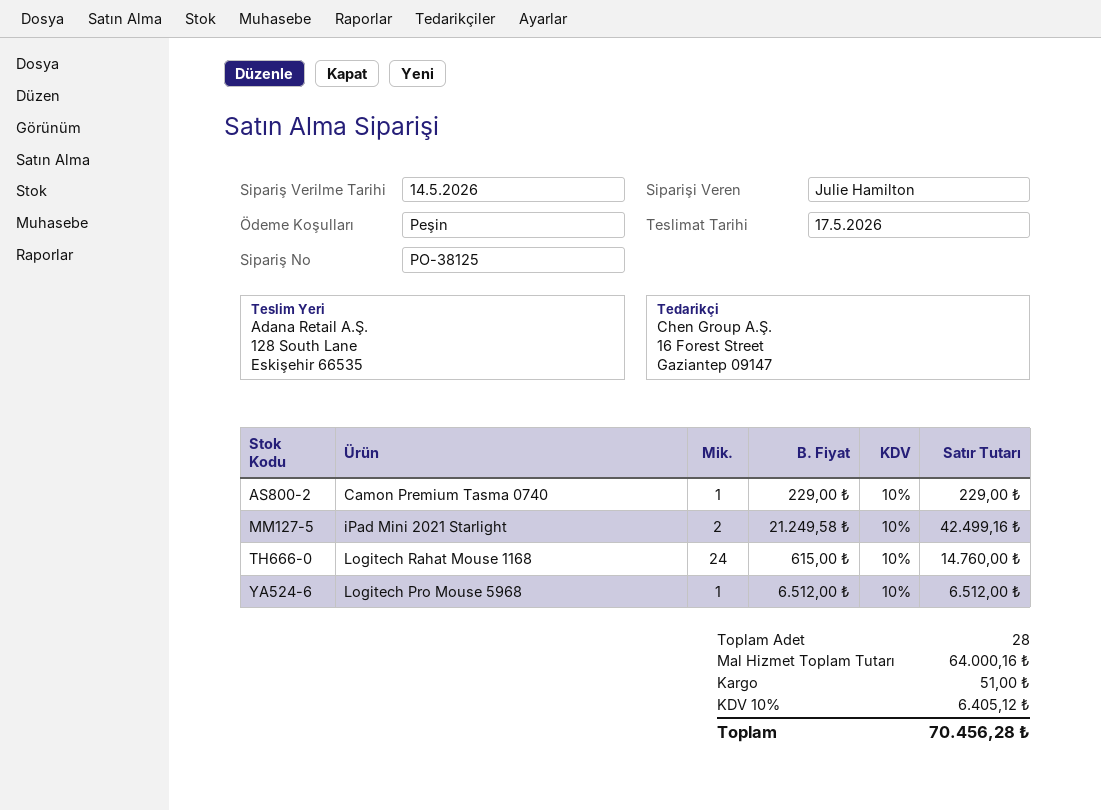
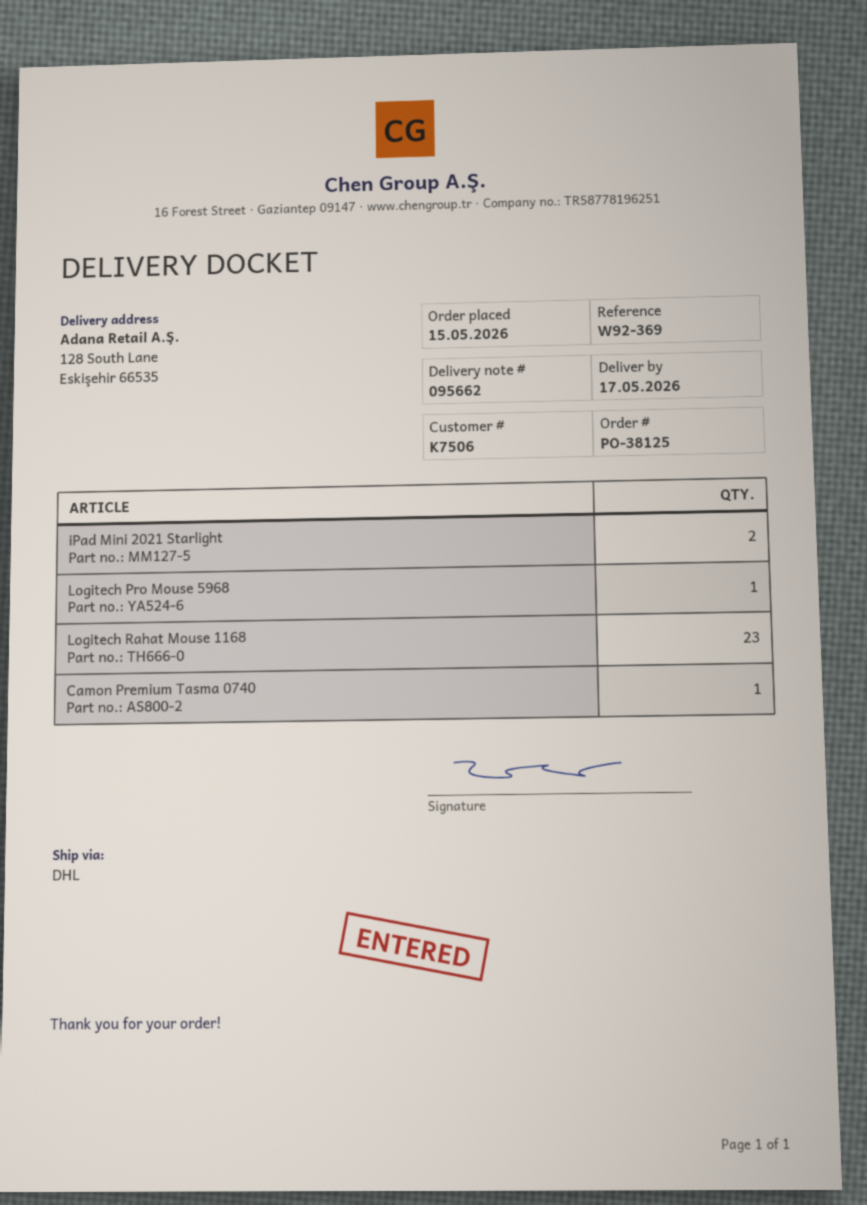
order date: 2026-05-14 -> 2026-05-15
Logitech Rahat Mouse 1168: 24 -> 23

